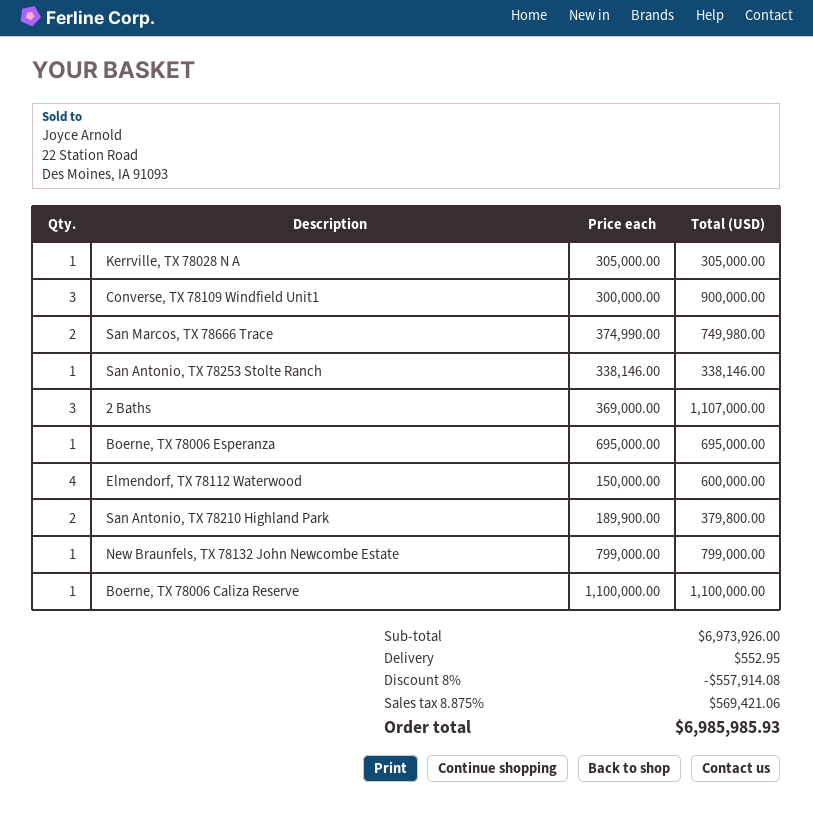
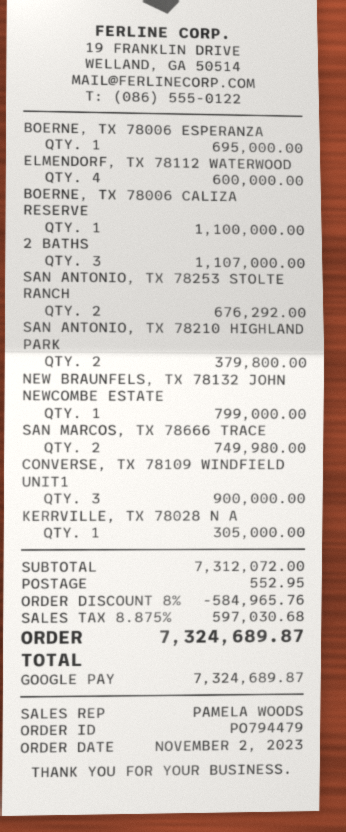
San Antonio, TX 78253 Stolte Ranch: 1 for 338146.00 -> 2 for 676292.00
subtotal: 6973926.00 -> 7312072.00
discount: 8% = 557914.08 -> 8% = 584965.76
tax: 8.875% = 569421.06 -> 8.875% = 597030.68
total: 6985985.93 -> 7324689.87

